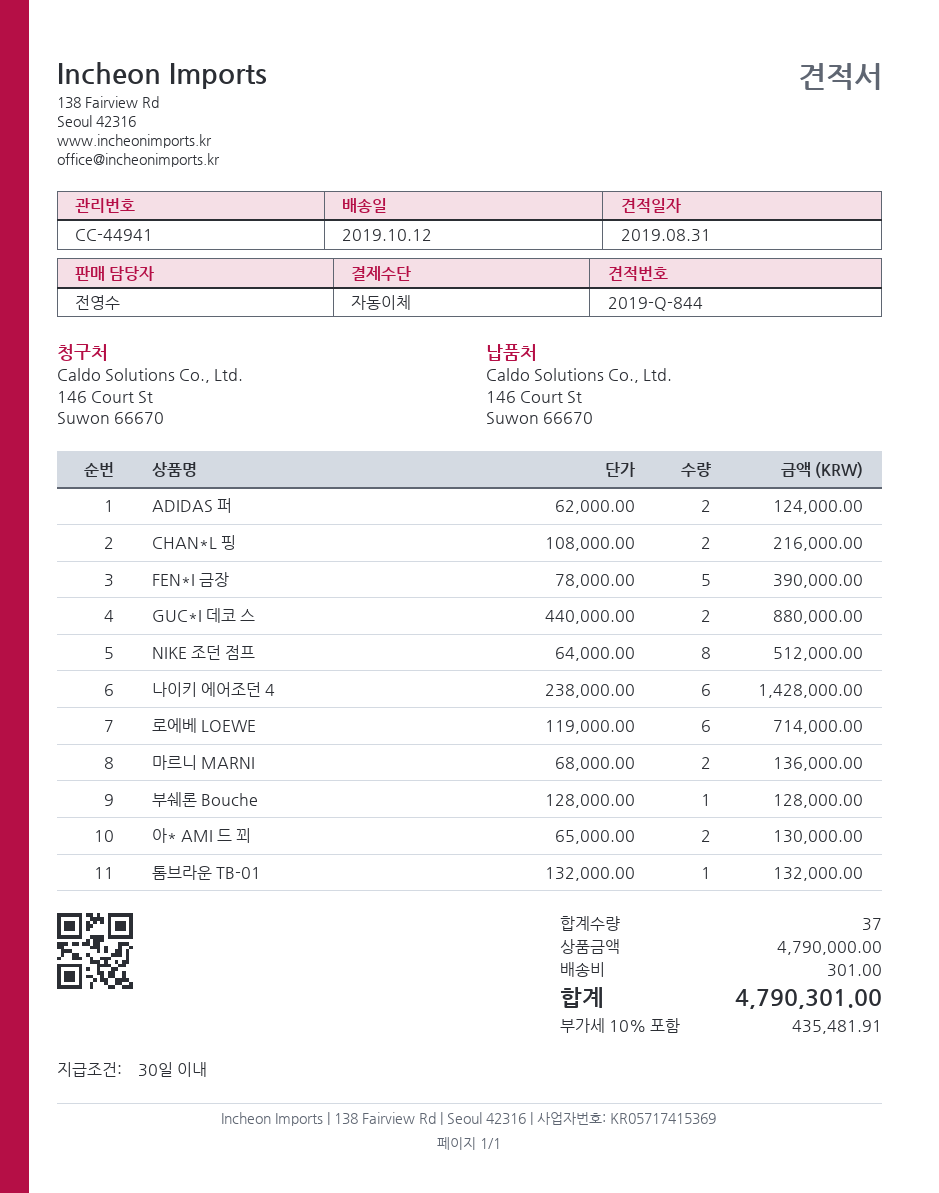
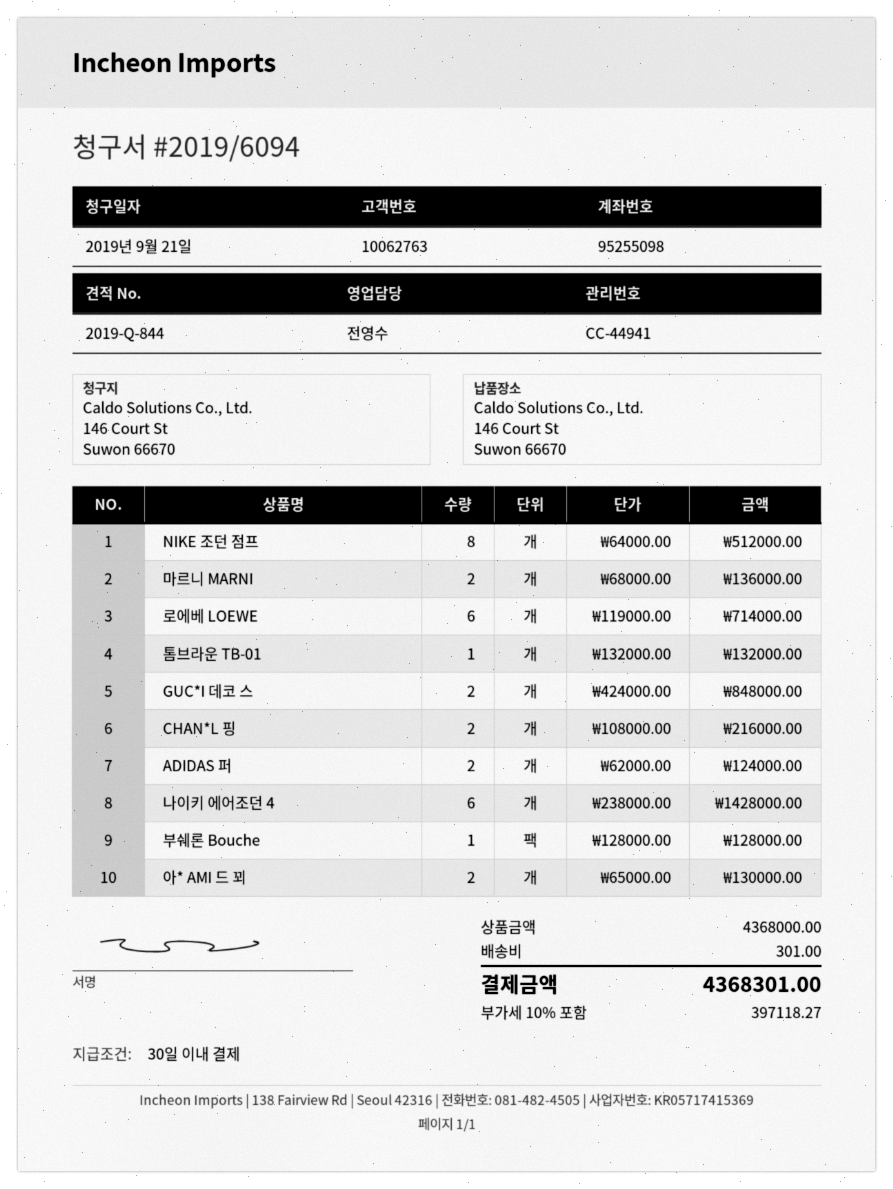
FEN*I 금장: 5 x 78000.00 = 390000.00 -> none
GUC*I 데코 스: 2 x 440000.00 = 880000.00 -> 2 x 424000.00 = 848000.00
subtotal: 4790000.00 -> 4368000.00
tax: 10% = 435481.91 -> 10% = 397118.27
total: 4790301.00 -> 4368301.00

